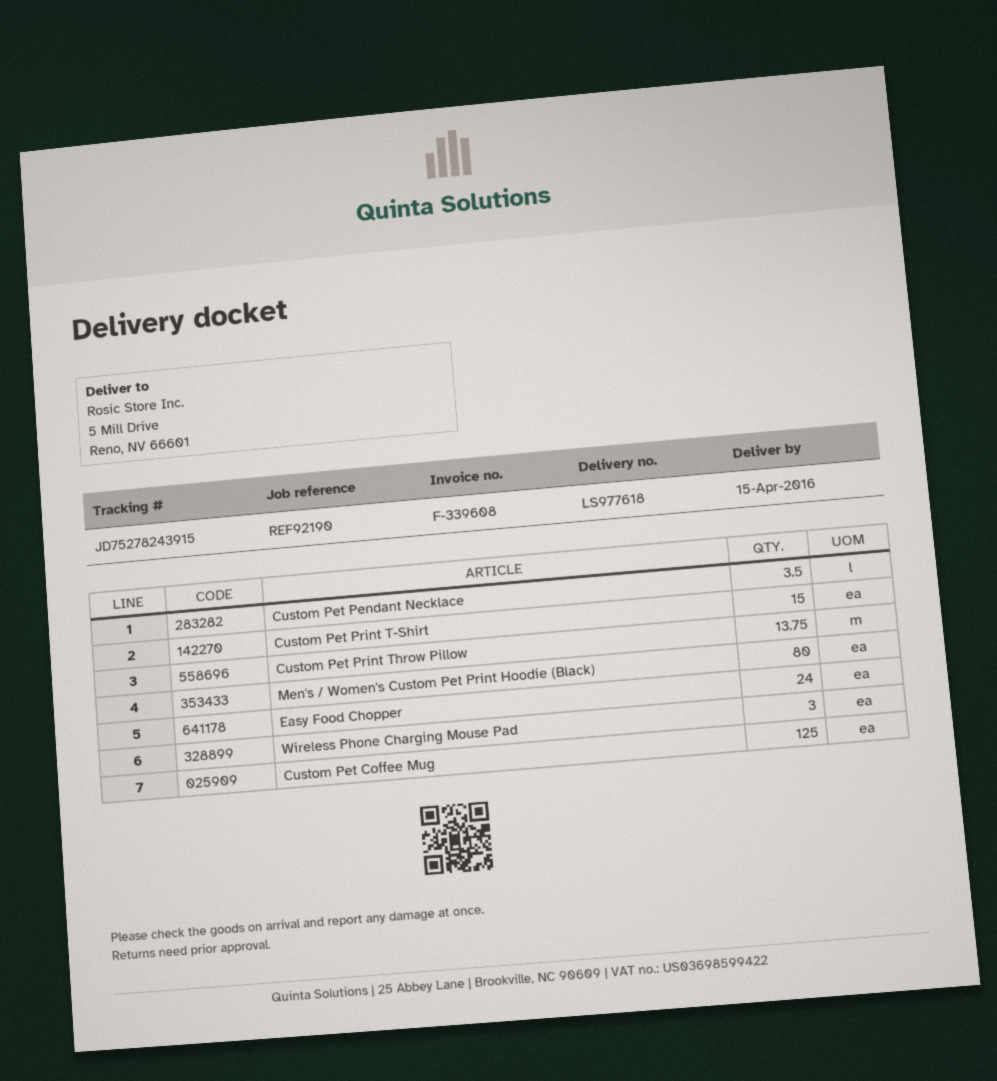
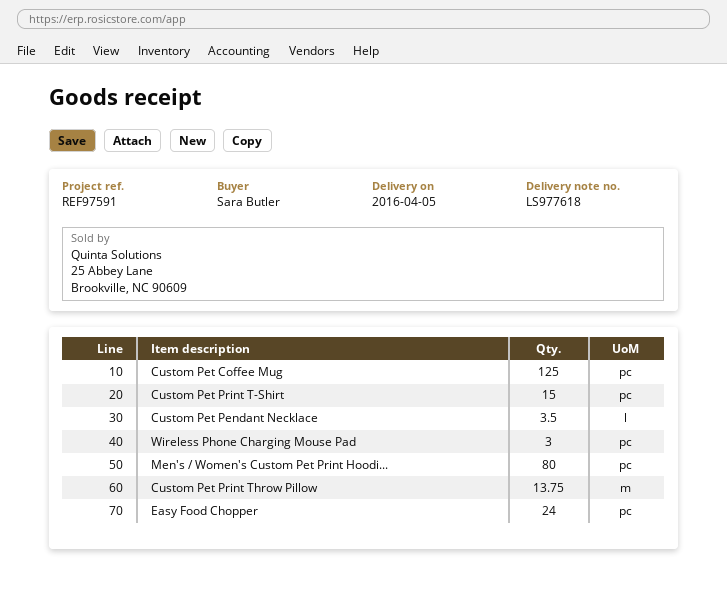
delivery date: 2016-04-15 -> 2016-04-05
reference: REF92190 -> REF97591

